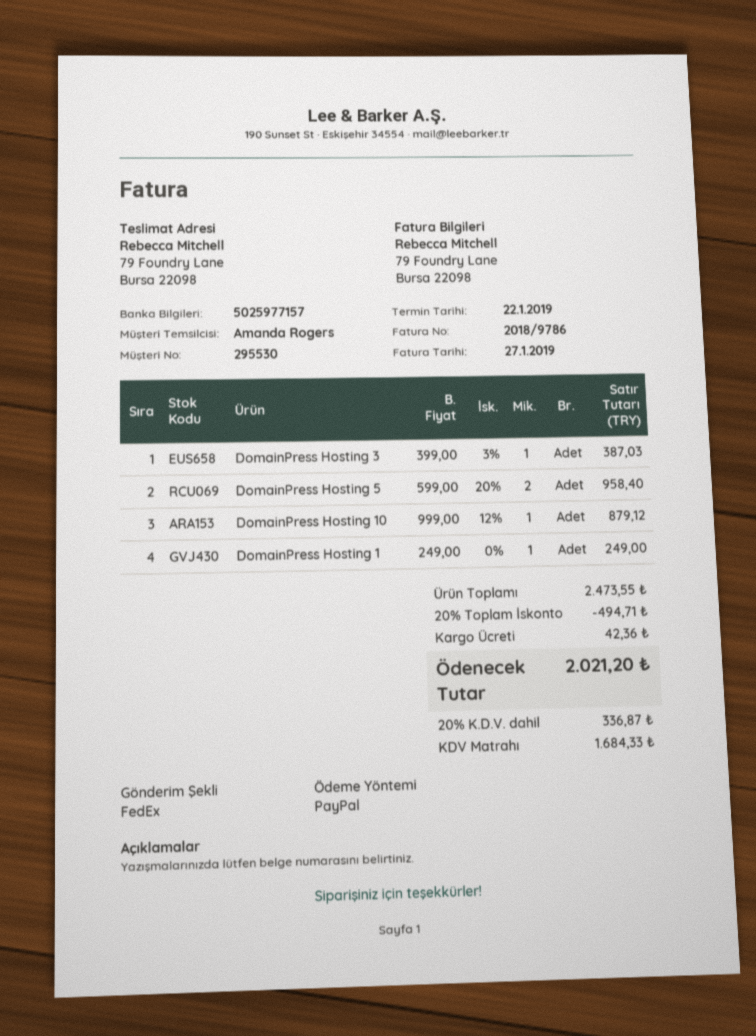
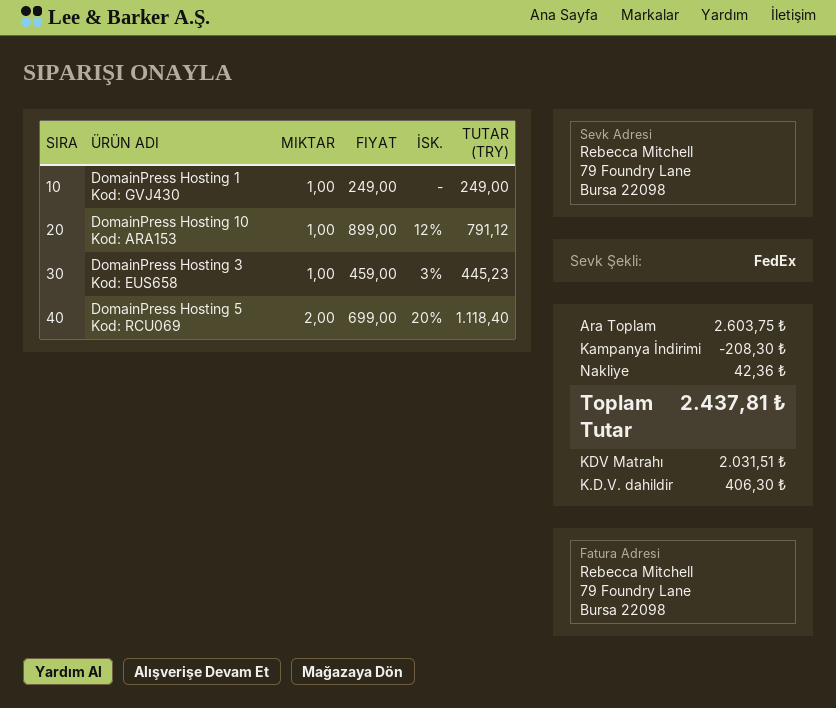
DomainPress Hosting 3: 1 x 399.00 - 3% = 387.03 -> 1 x 459.00 - 3% = 445.23
DomainPress Hosting 5: 2 x 599.00 - 20% = 958.40 -> 2 x 699.00 - 20% = 1118.40
DomainPress Hosting 10: 1 x 999.00 - 12% = 879.12 -> 1 x 899.00 - 12% = 791.12
subtotal: 2473.55 -> 2603.75
discount: 494.71 -> 208.30
net: 1684.33 -> 2031.51
tax: 336.87 -> 406.30
total: 2021.20 -> 2437.81

